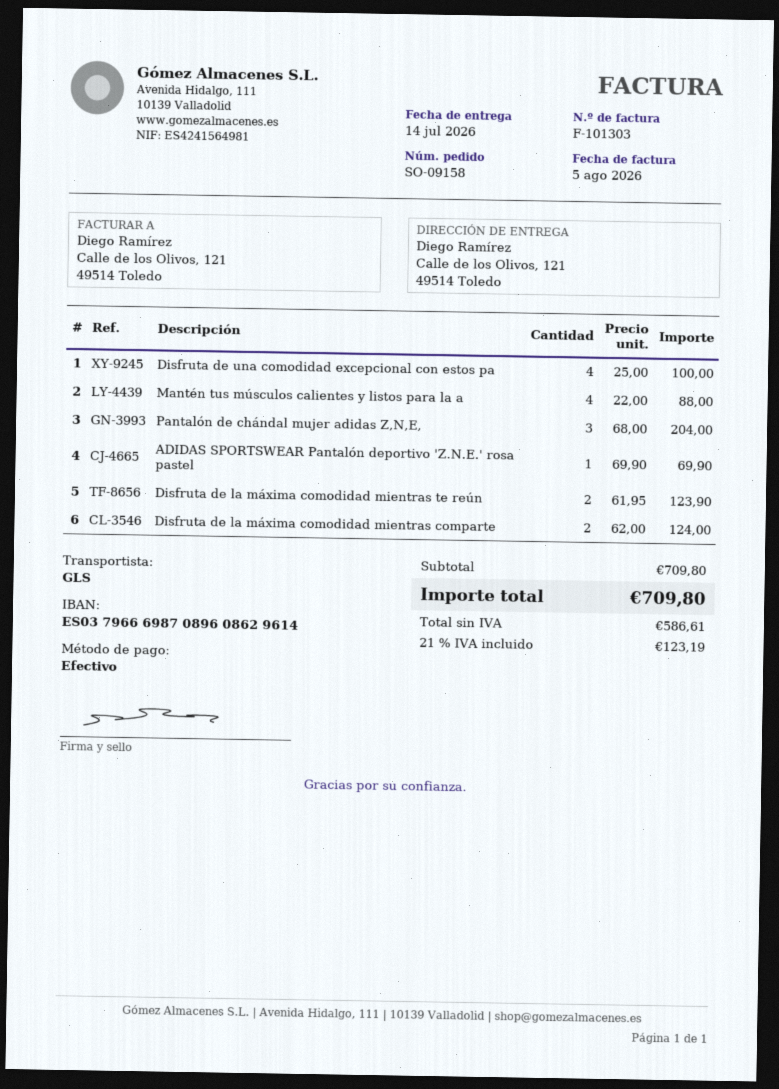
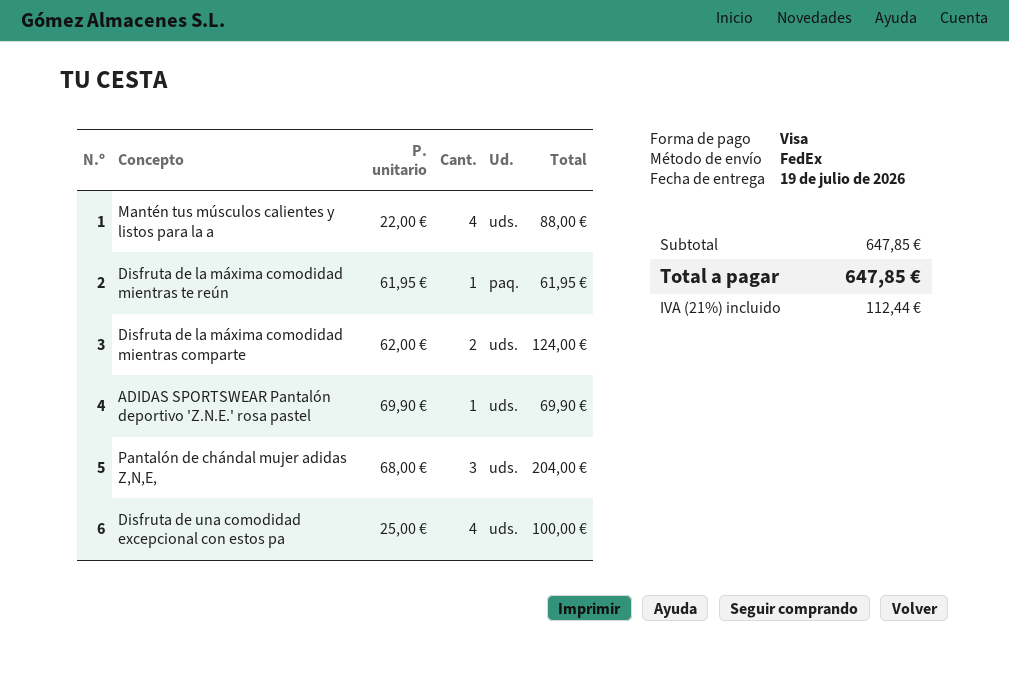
delivery date: 2026-07-14 -> 2026-07-19
payment method: cash -> Visa
shipping method: GLS -> FedEx
Disfruta de la máxima comodidad mientras te reún: 2 x 61.95 = 123.90 -> 1 x 61.95 = 61.95
subtotal: 709.80 -> 647.85
tax: 21% = 123.19 -> 21% = 112.44
total: 709.80 -> 647.85

